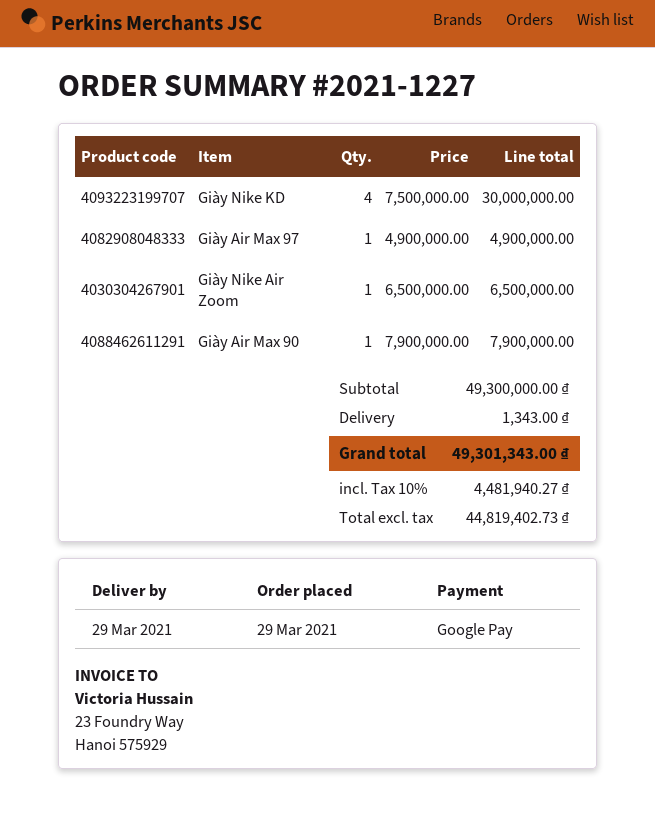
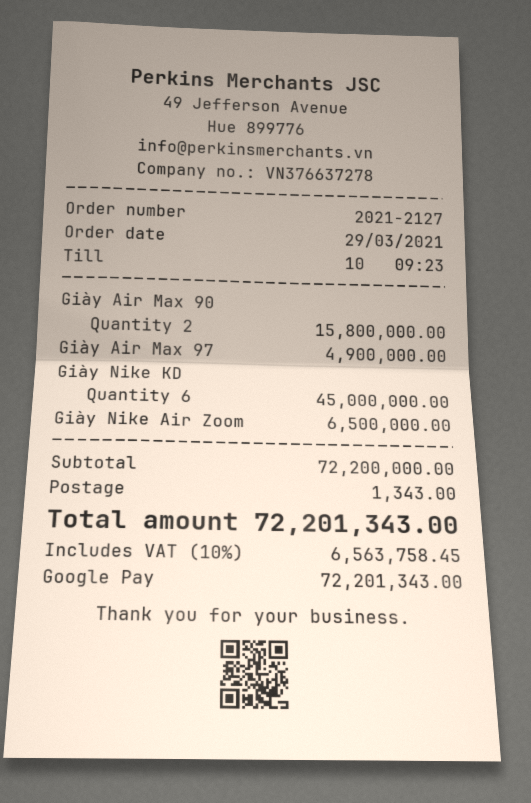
order number: 2021-1227 -> 2021-2127
Giày Nike KD: 4 for 30000000.00 -> 6 for 45000000.00
Giày Air Max 90: 1 for 7900000.00 -> 2 for 15800000.00
subtotal: 49300000.00 -> 72200000.00
tax: 10% = 4481940.27 -> 10% = 6563758.45
total: 49301343.00 -> 72201343.00

